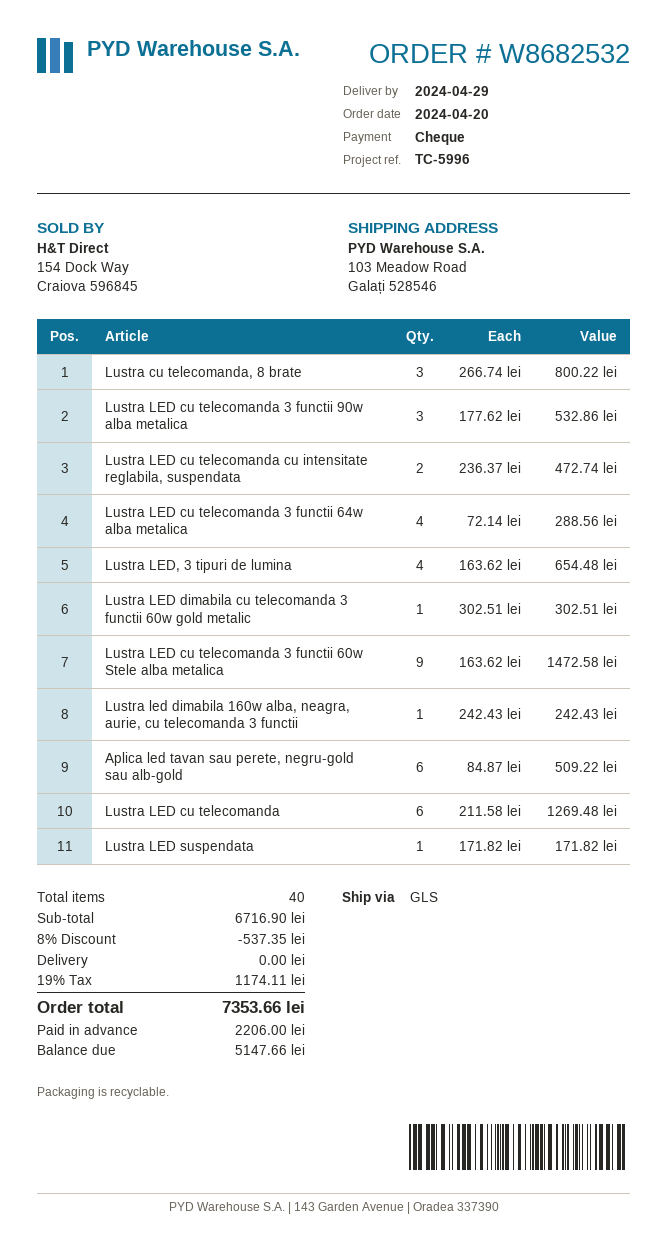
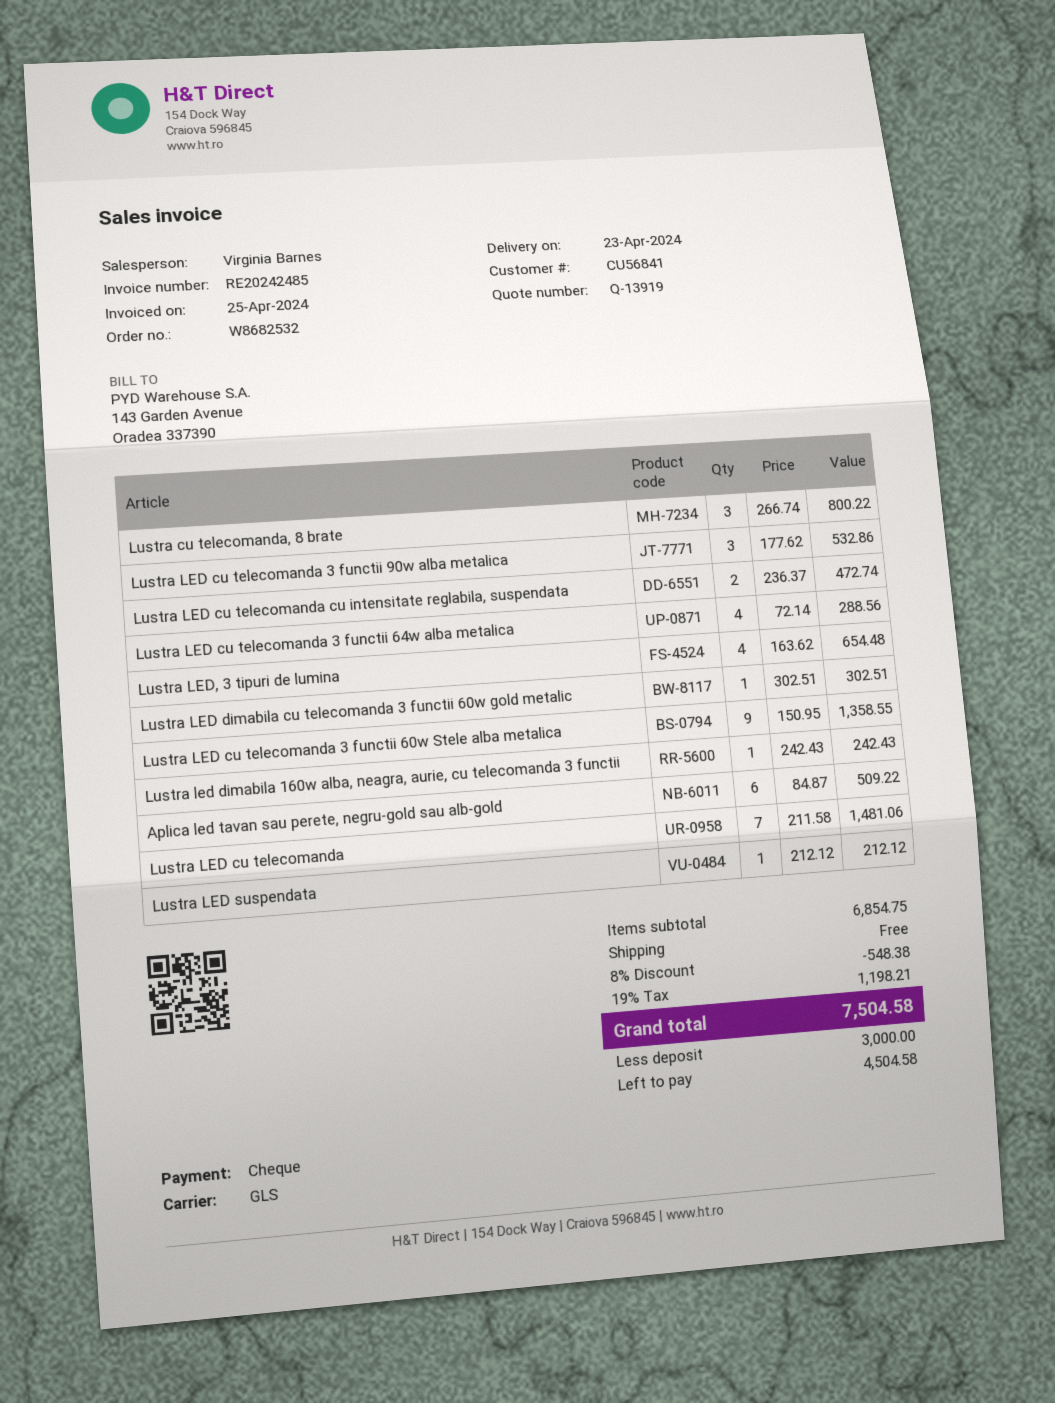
delivery date: 2024-04-29 -> 2024-04-23
Lustra LED cu telecomanda 3 functii 60w Stele alba metalica: 9 x 163.62 = 1472.58 -> 9 x 150.95 = 1358.55
Lustra LED cu telecomanda: 6 x 211.58 = 1269.48 -> 7 x 211.58 = 1481.06
Lustra LED suspendata: 1 x 171.82 = 171.82 -> 1 x 212.12 = 212.12
subtotal: 6716.90 -> 6854.75
discount: 8% = 537.35 -> 8% = 548.38
tax: 19% = 1174.11 -> 19% = 1198.21
total: 7353.66 -> 7504.58
deposit: 2206.00 -> 3000.00
balance: 5147.66 -> 4504.58

